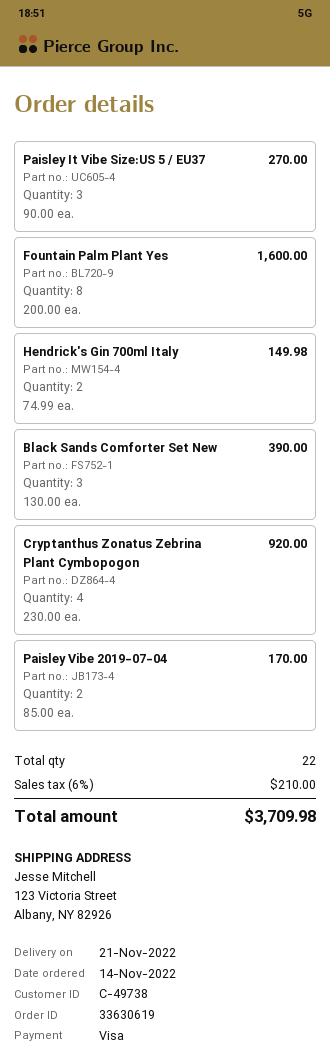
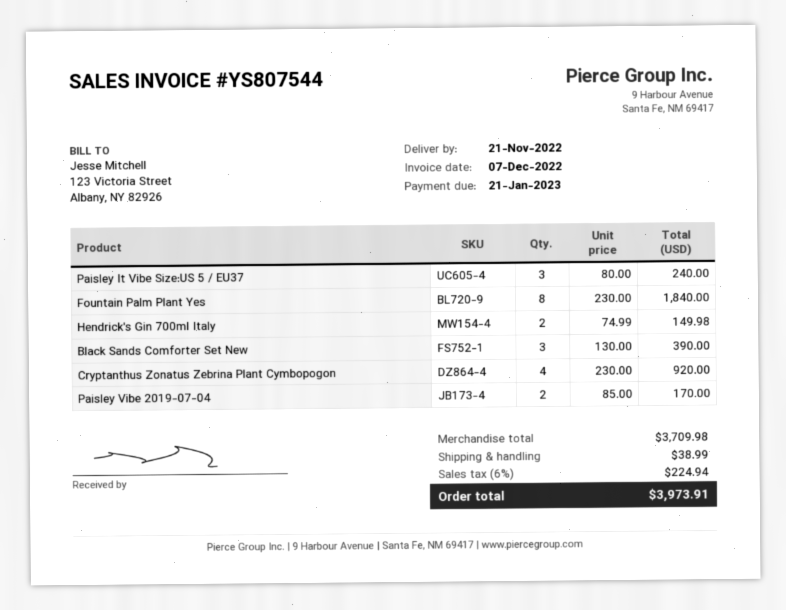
Paisley It Vibe Size:US 5 / EU37: 3 x 90.00 = 270.00 -> 3 x 80.00 = 240.00
Fountain Palm Plant Yes: 8 x 200.00 = 1600.00 -> 8 x 230.00 = 1840.00
shipping: none -> 38.99
tax: 6% = 210.00 -> 6% = 224.94
total: 3709.98 -> 3973.91

